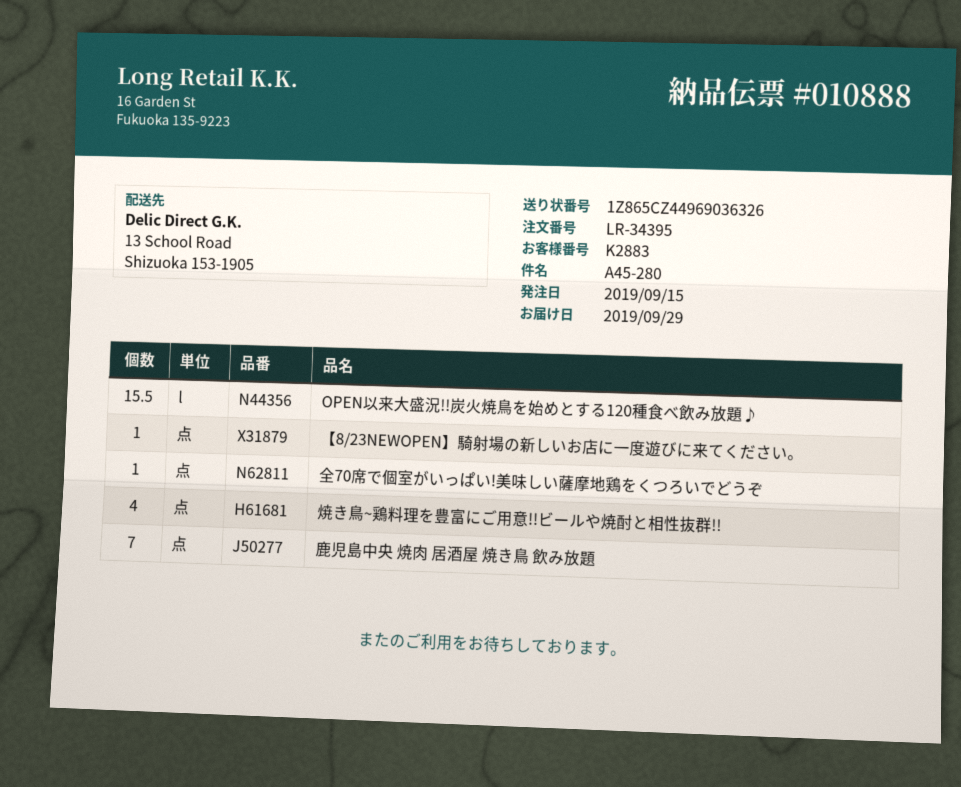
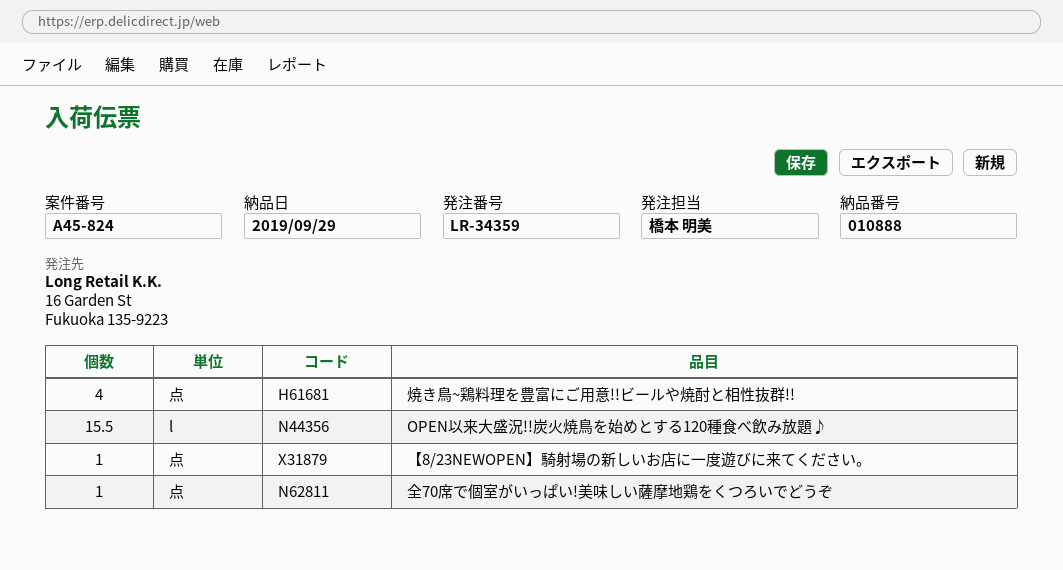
order number: LR-34395 -> LR-34359
reference: A45-280 -> A45-824
鹿児島中央 焼肉 居酒屋 焼き鳥 飲み放題: 7 -> none

